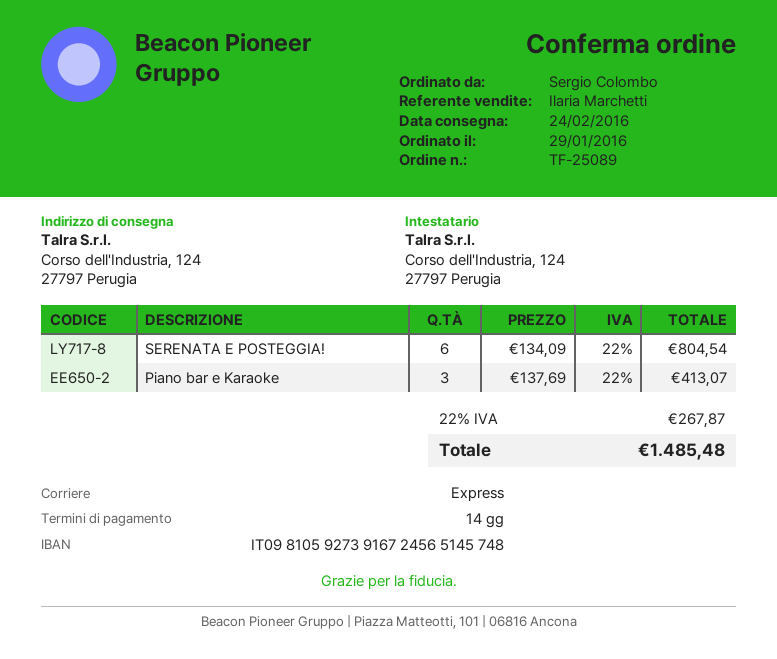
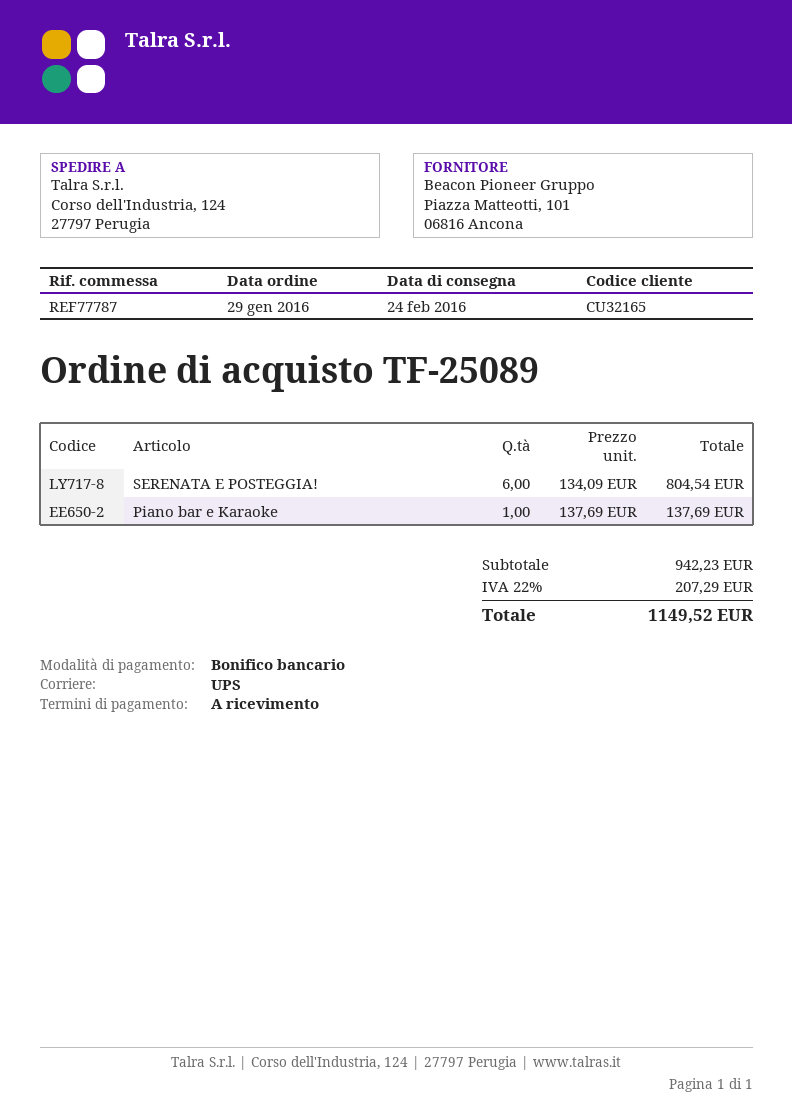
payment terms: 14 days -> on receipt
shipping method: express -> UPS
Piano bar e Karaoke: 3 x 137.69 = 413.07 -> 1 x 137.69 = 137.69
tax: 22% = 267.87 -> 22% = 207.29
total: 1485.48 -> 1149.52

